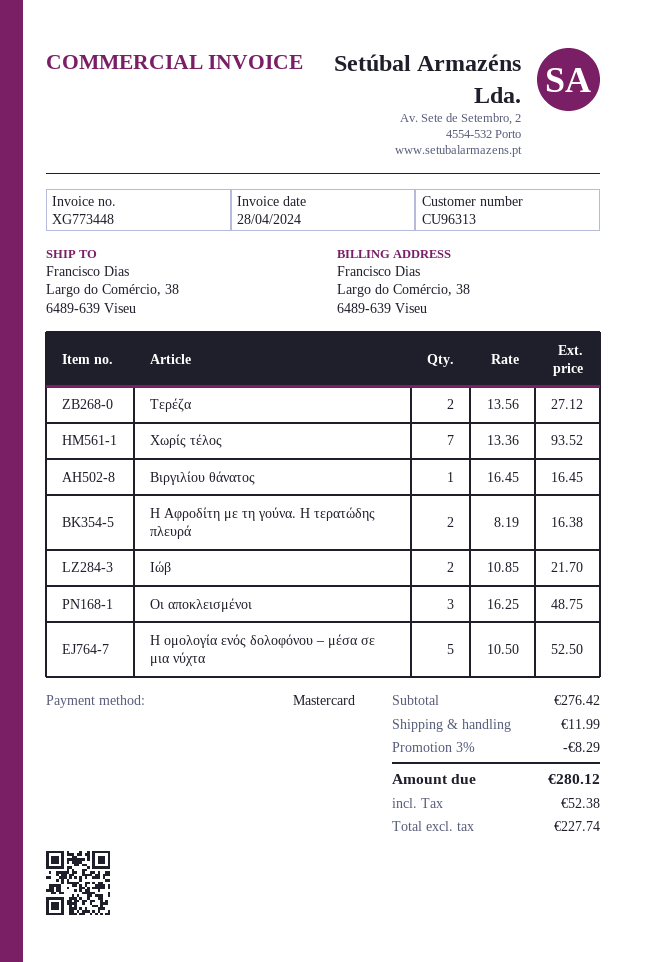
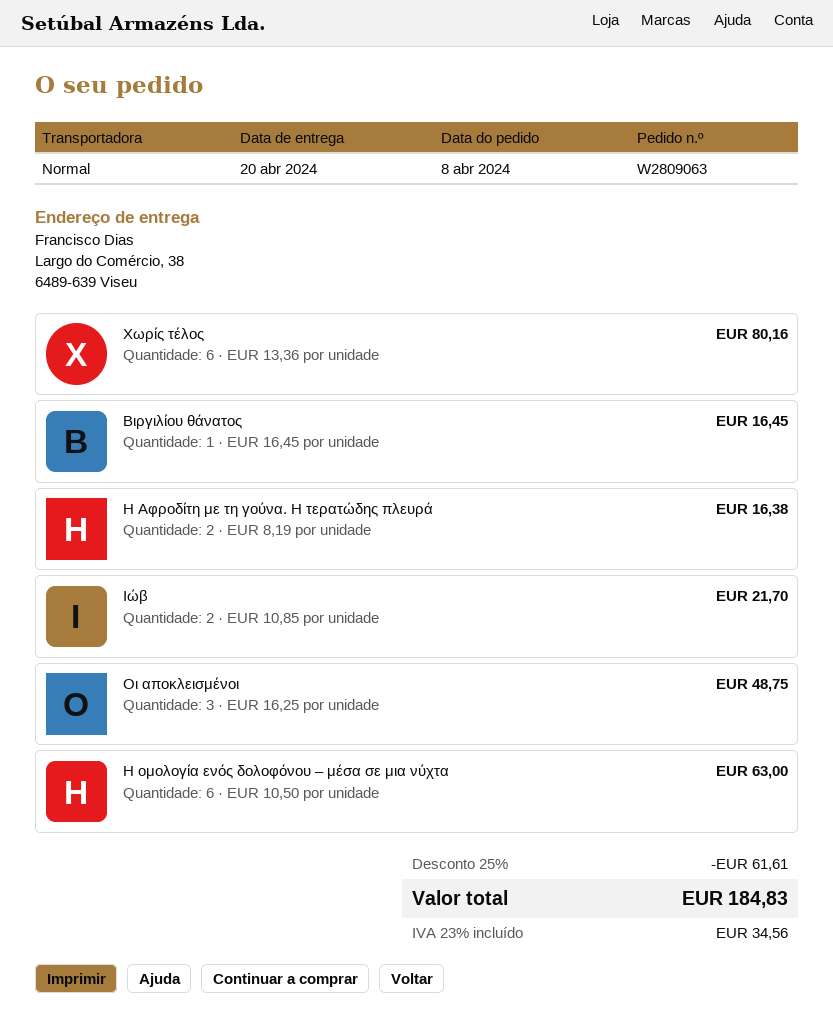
Τερέζα: 2 x 13.56 = 27.12 -> none
Χωρίς τέλος: 7 x 13.36 = 93.52 -> 6 x 13.36 = 80.16
Η ομολογία ενός δολοφόνου – μέσα σε μια νύχτα: 5 x 10.50 = 52.50 -> 6 x 10.50 = 63.00
discount: 3% = 8.29 -> 25% = 61.61
shipping: 11.99 -> none
tax: 52.38 -> 34.56
total: 280.12 -> 184.83

